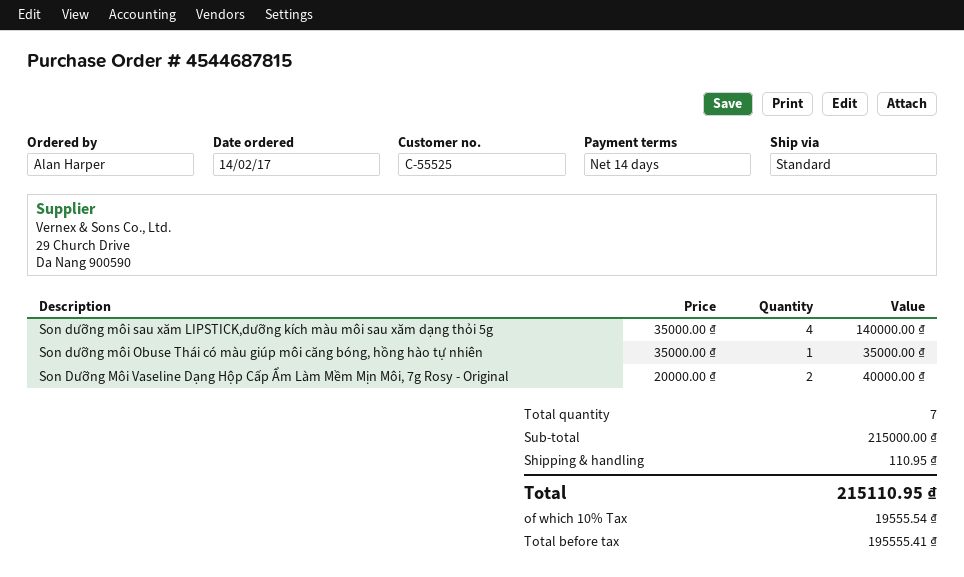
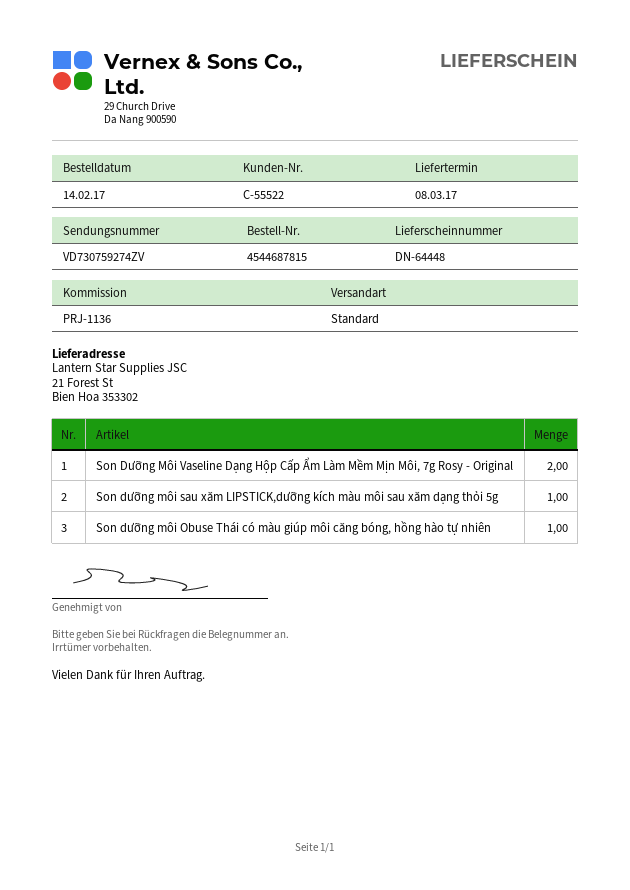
customer number: C-55525 -> C-55522
Son dưỡng môi sau xăm LIPSTICK,dưỡng kích màu môi sau xăm dạng thỏi 5g: 4 -> 1

